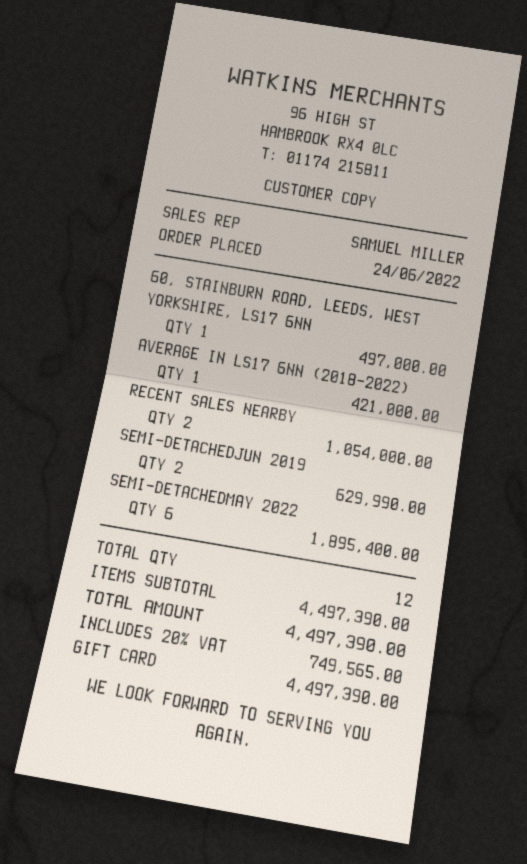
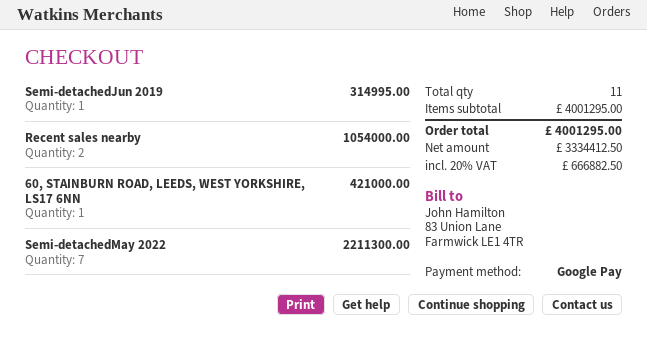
payment method: gift card -> Google Pay
60, STAINBURN ROAD, LEEDS, WEST YORKSHIRE, LS17 6NN: 1 for 497000.00 -> 1 for 421000.00
AVERAGE IN LS17 6NN (2018–2022): 1 for 421000.00 -> none
SEMI-DETACHEDJUN 2019: 2 for 629990.00 -> 1 for 314995.00
SEMI-DETACHEDMAY 2022: 6 for 1895400.00 -> 7 for 2211300.00
total quantity: 12 -> 11
subtotal: 4497390.00 -> 4001295.00
tax: 20% = 749565.00 -> 20% = 666882.50
total: 4497390.00 -> 4001295.00

